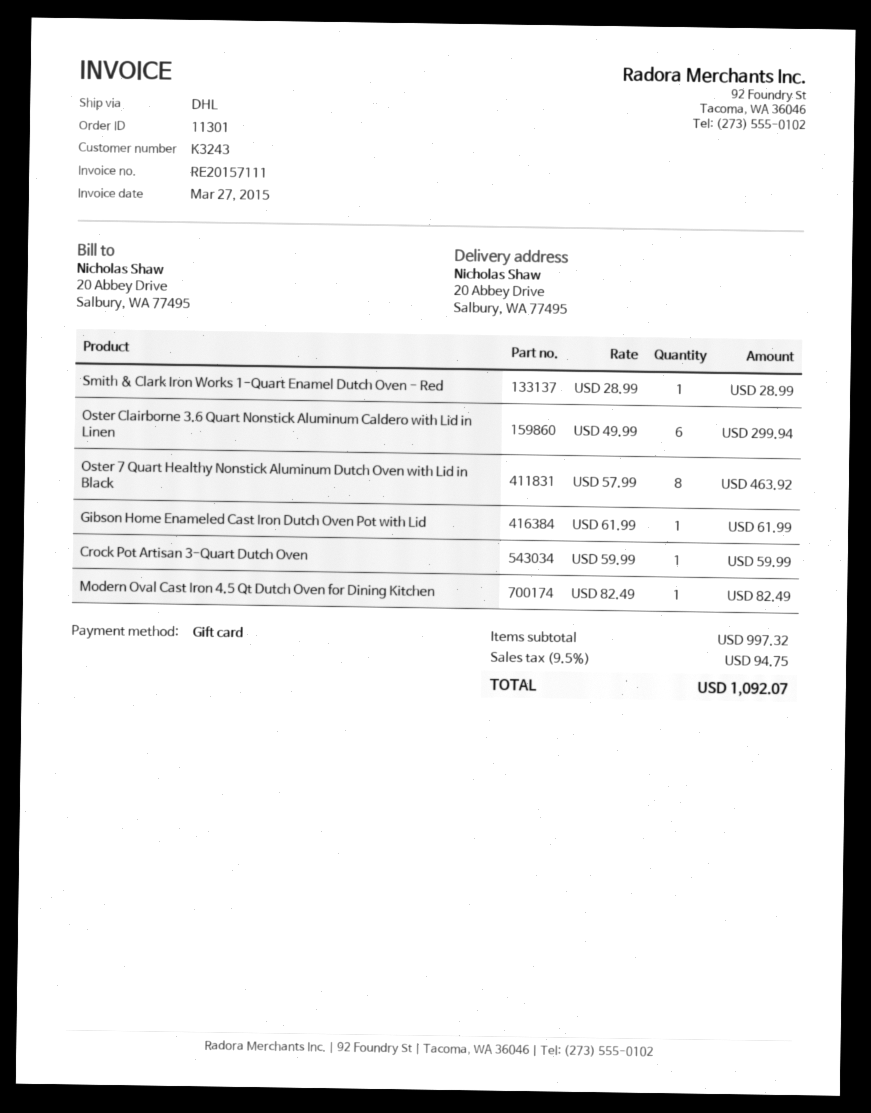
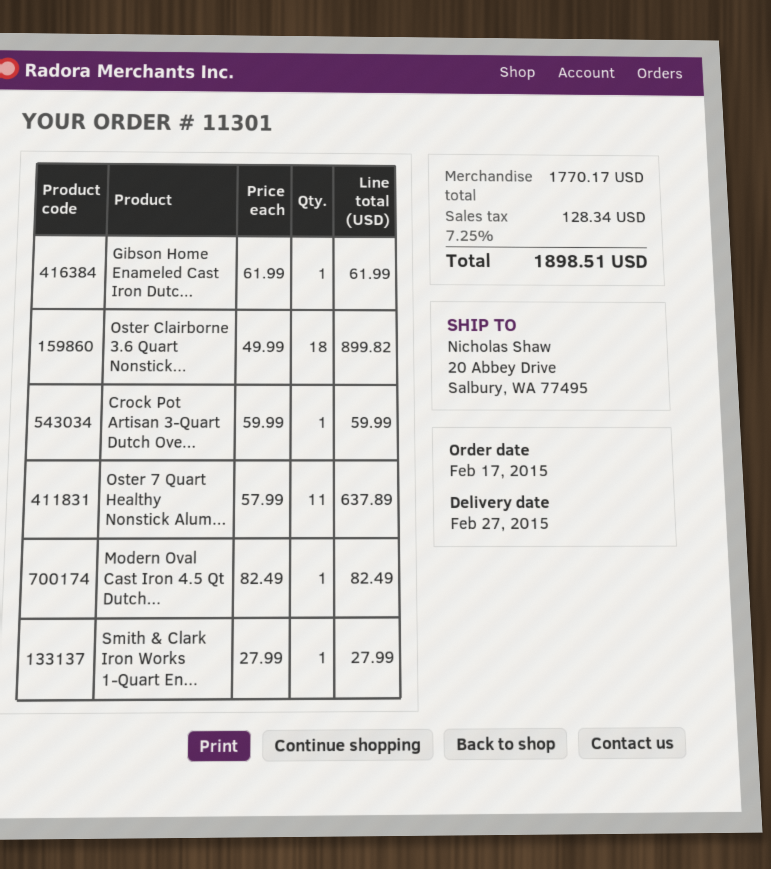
Smith & Clark Iron Works 1-Quart Enamel Dutch Oven - Red: 1 x 28.99 = 28.99 -> 1 x 27.99 = 27.99
Oster Clairborne 3.6 Quart Nonstick Aluminum Caldero with Lid in Linen: 6 x 49.99 = 299.94 -> 18 x 49.99 = 899.82
Oster 7 Quart Healthy Nonstick Aluminum Dutch Oven with Lid in Black: 8 x 57.99 = 463.92 -> 11 x 57.99 = 637.89
subtotal: 997.32 -> 1770.17
tax: 9.5% = 94.75 -> 7.25% = 128.34
total: 1092.07 -> 1898.51

